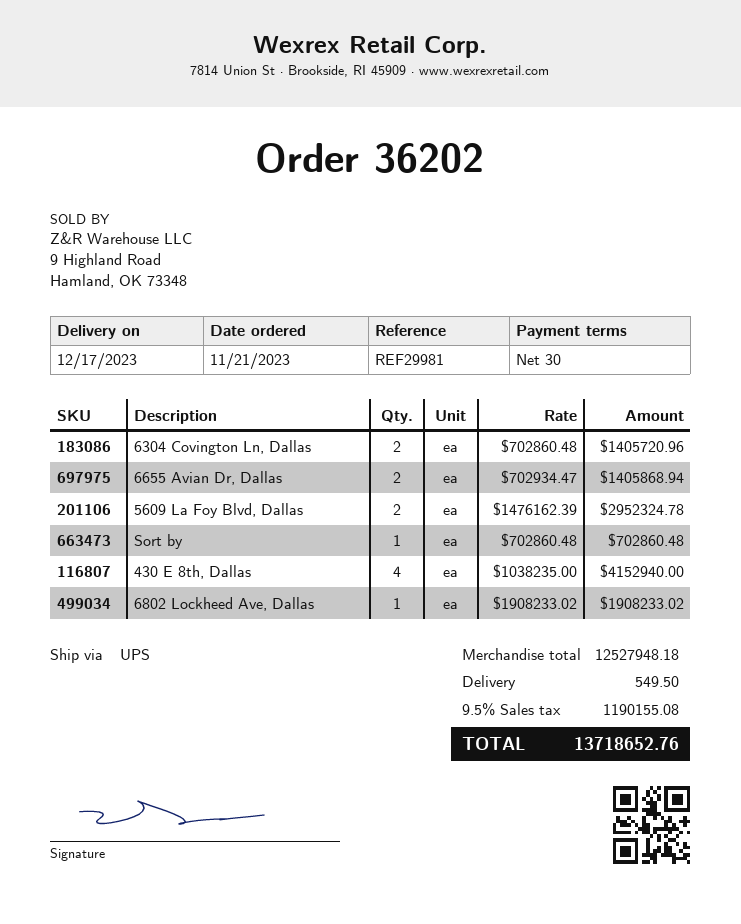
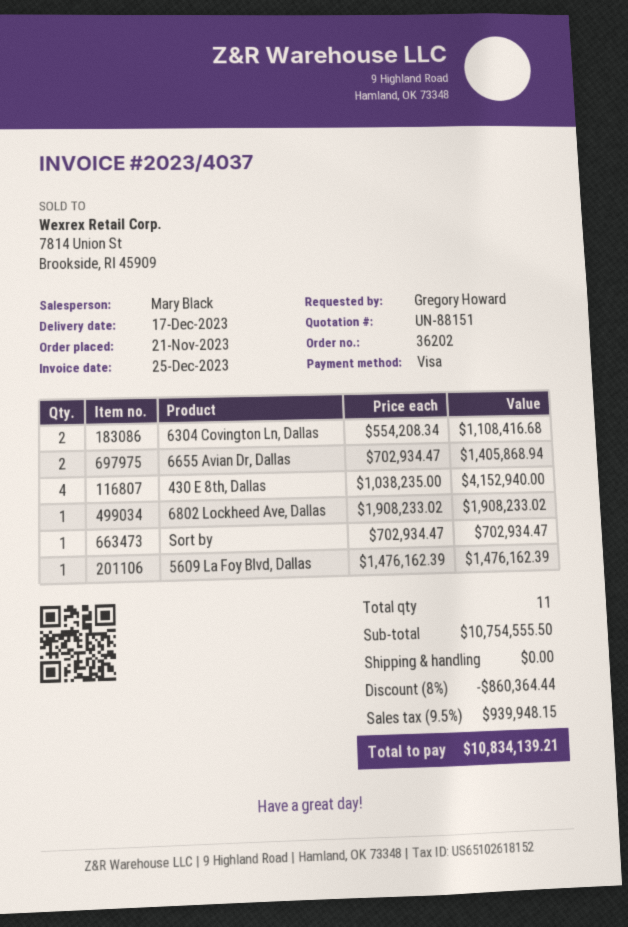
6304 Covington Ln, Dallas: 2 x 702860.48 = 1405720.96 -> 2 x 554208.34 = 1108416.68
5609 La Foy Blvd, Dallas: 2 x 1476162.39 = 2952324.78 -> 1 x 1476162.39 = 1476162.39
Sort by: 1 x 702860.48 = 702860.48 -> 1 x 702934.47 = 702934.47
subtotal: 12527948.18 -> 10754555.50
discount: none -> 8% = 860364.44
shipping: 549.50 -> 0.00
tax: 9.5% = 1190155.08 -> 9.5% = 939948.15
total: 13718652.76 -> 10834139.21

